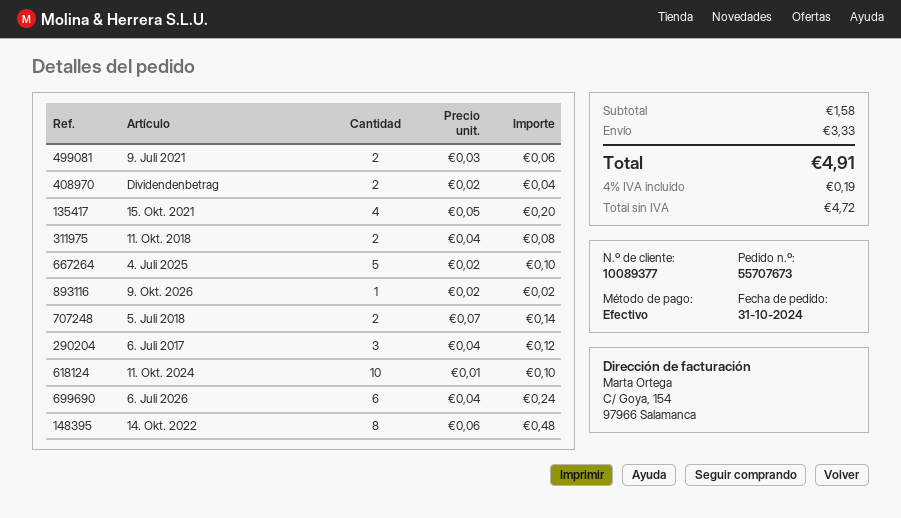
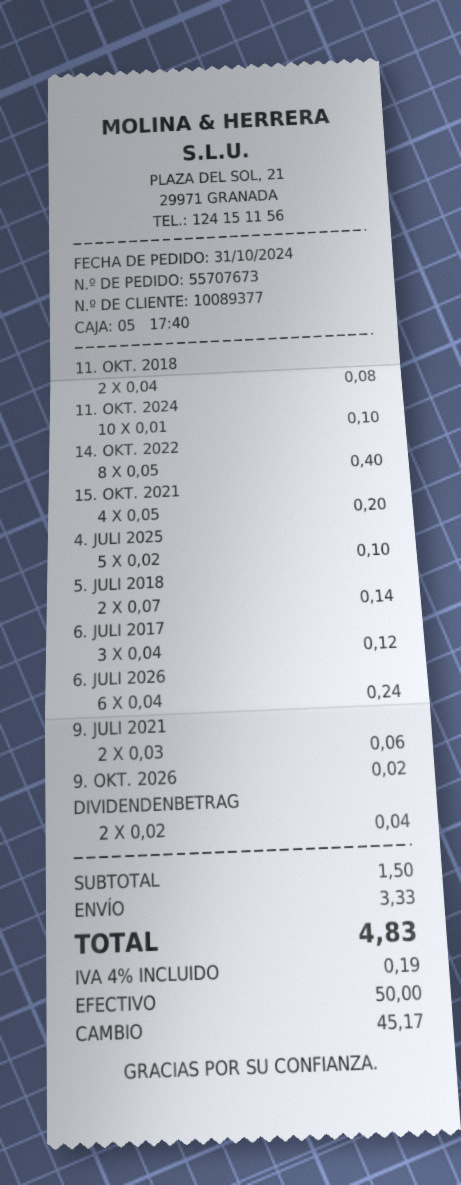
14. Okt. 2022: 8 x 0.06 = 0.48 -> 8 x 0.05 = 0.40
subtotal: 1.58 -> 1.50
total: 4.91 -> 4.83

